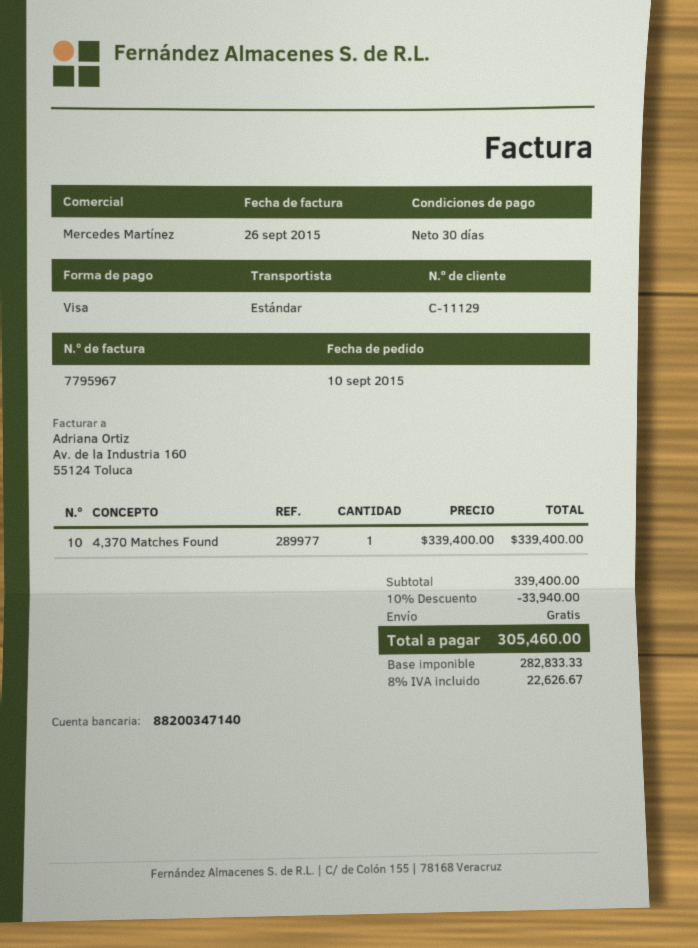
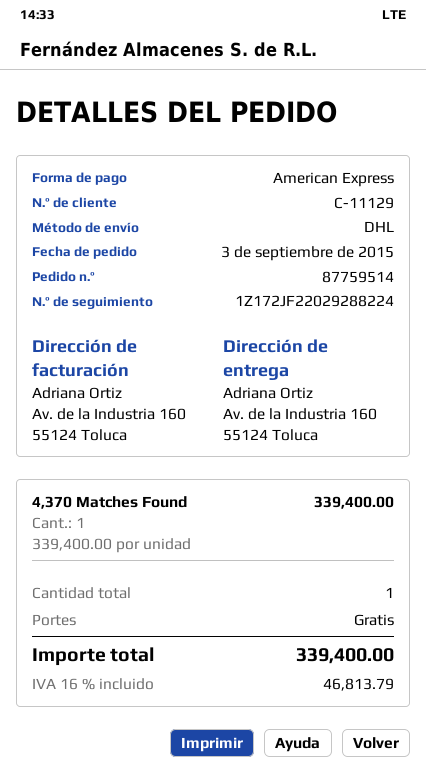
order date: 2015-09-10 -> 2015-09-03
payment method: Visa -> American Express
shipping method: standard -> DHL
discount: 10% = 33940.00 -> none
tax: 8% = 22626.67 -> 16% = 46813.79
total: 305460.00 -> 339400.00

